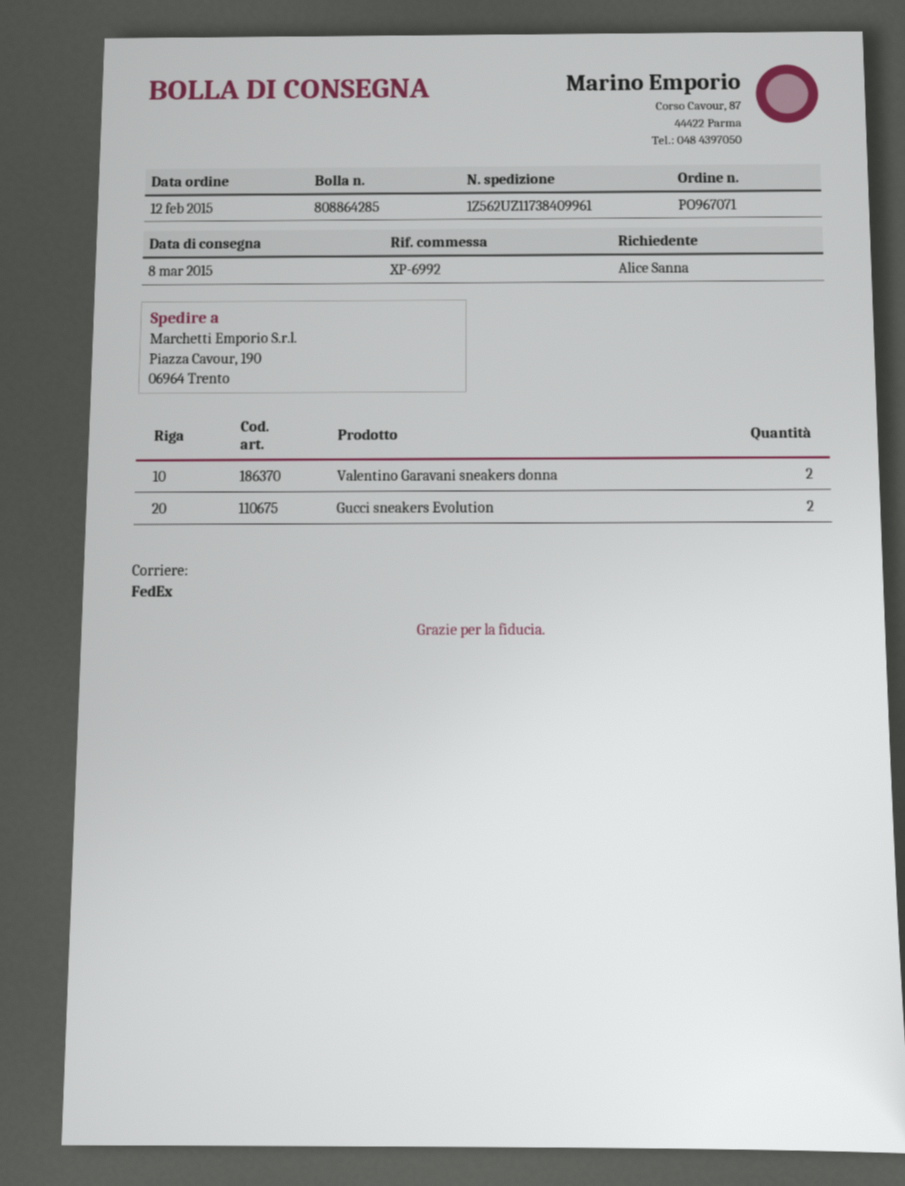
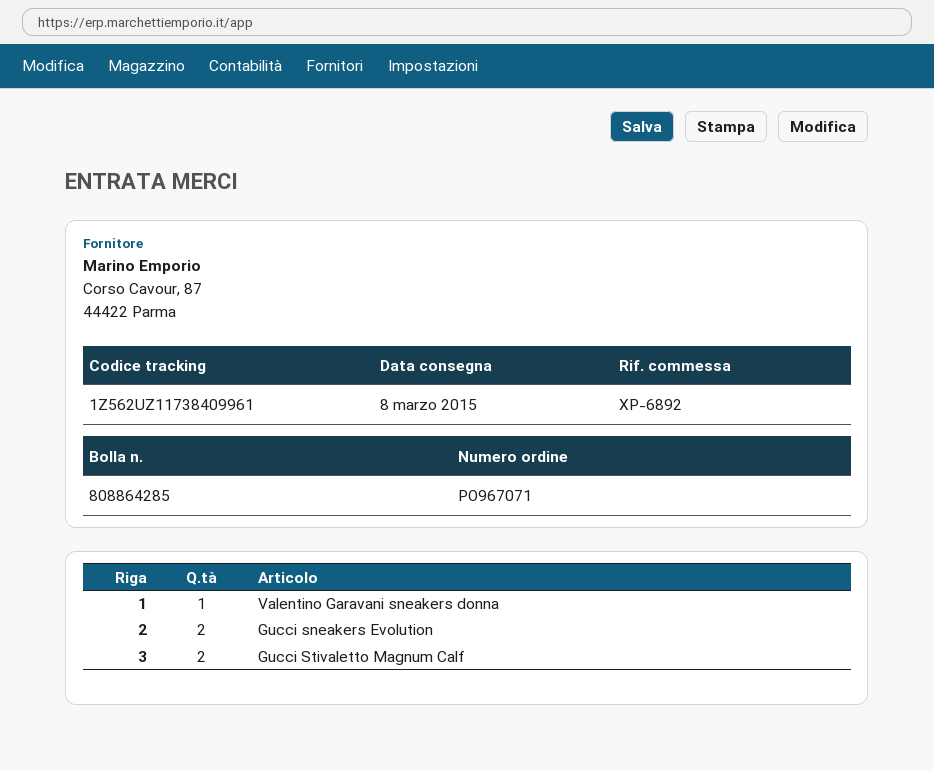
reference: XP-6992 -> XP-6892
Valentino Garavani sneakers donna: 2 -> 1
Gucci Stivaletto Magnum Calf: none -> 2

